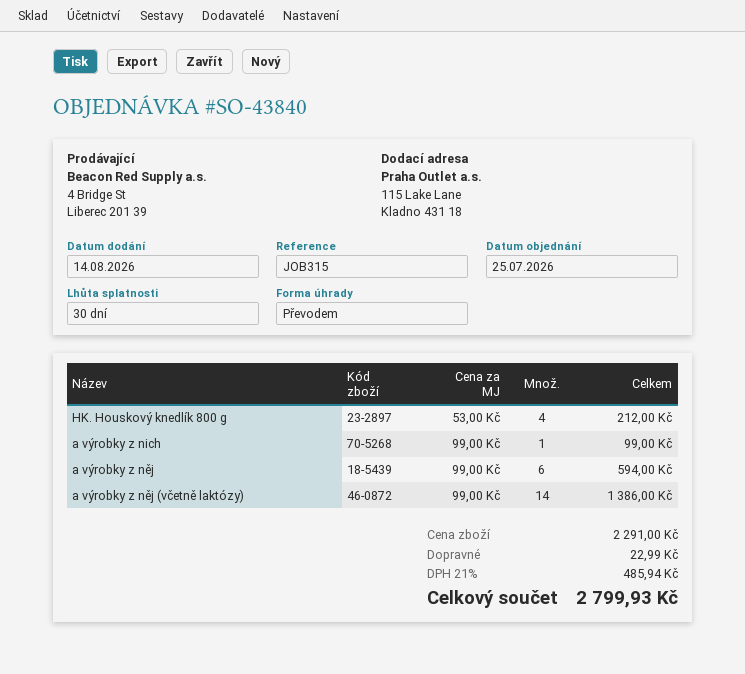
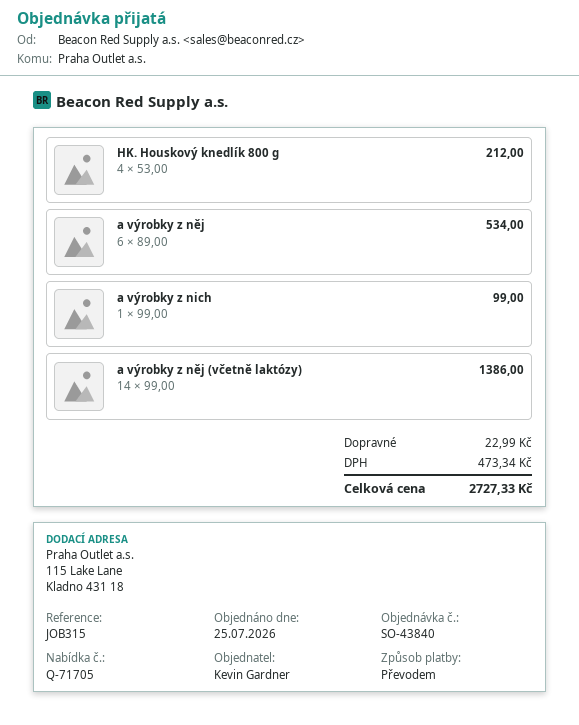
a výrobky z něj: 6 x 99.00 = 594.00 -> 6 x 89.00 = 534.00
tax: 485.94 -> 473.34
total: 2799.93 -> 2727.33

